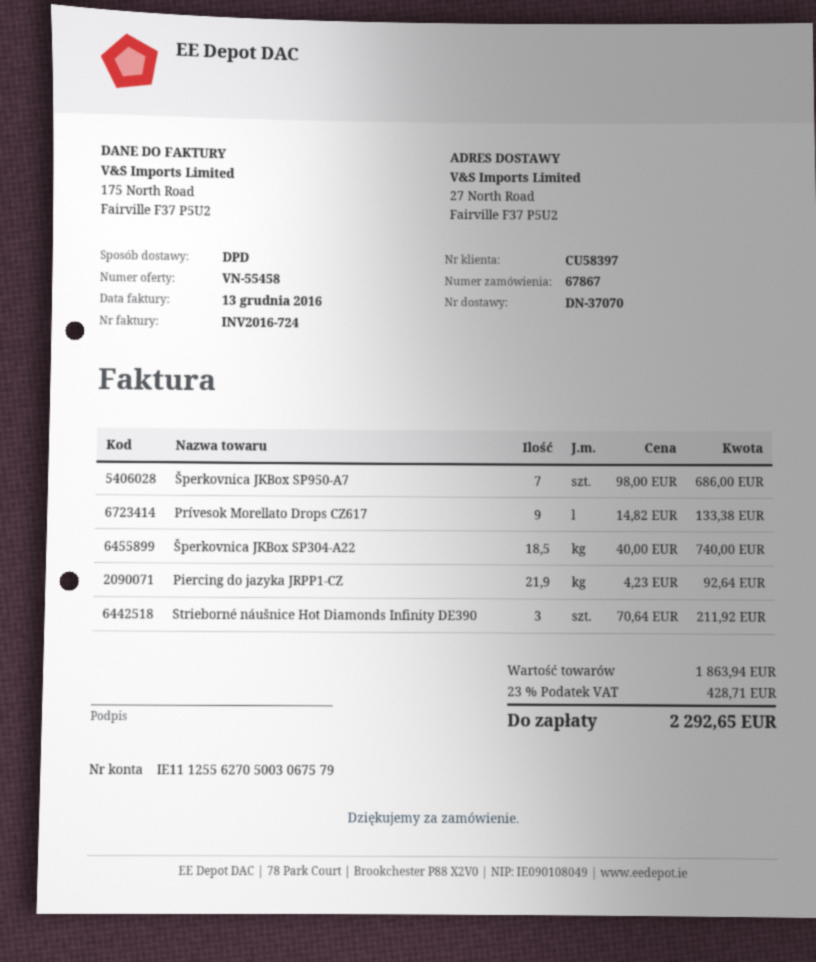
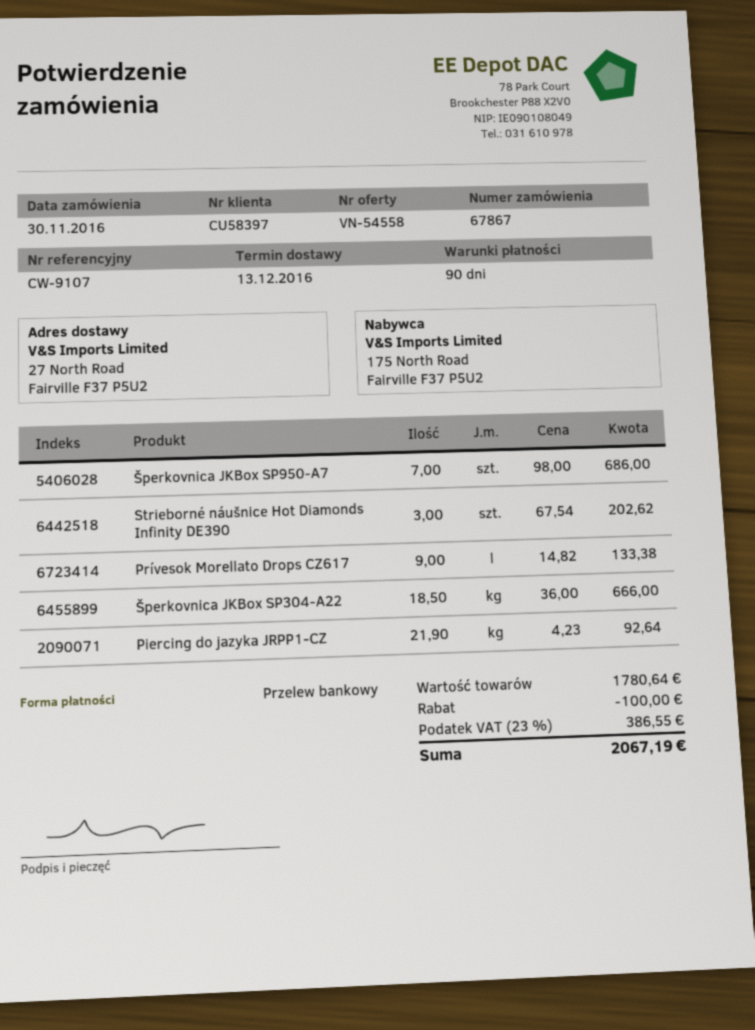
quote number: VN-55458 -> VN-54558
Šperkovnica JKBox SP304-A22: 18.5 x 40.00 = 740.00 -> 18.5 x 36.00 = 666.00
Strieborné náušnice Hot Diamonds Infinity DE390: 3 x 70.64 = 211.92 -> 3 x 67.54 = 202.62
subtotal: 1863.94 -> 1780.64
discount: none -> 100.00
tax: 23% = 428.71 -> 23% = 386.55
total: 2292.65 -> 2067.19

